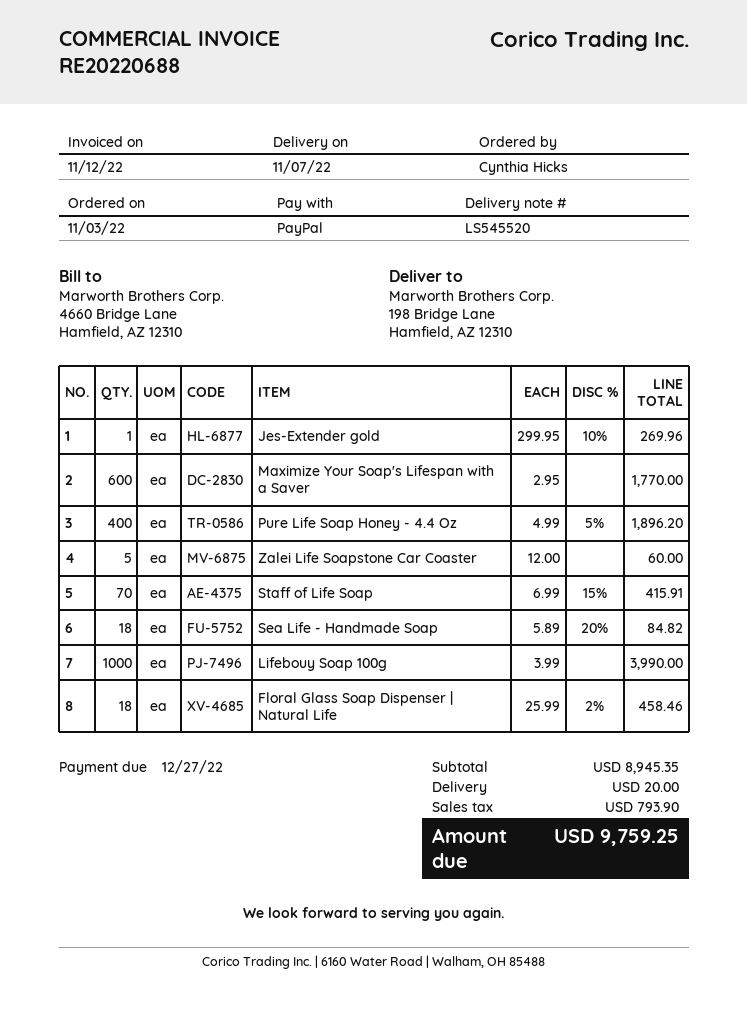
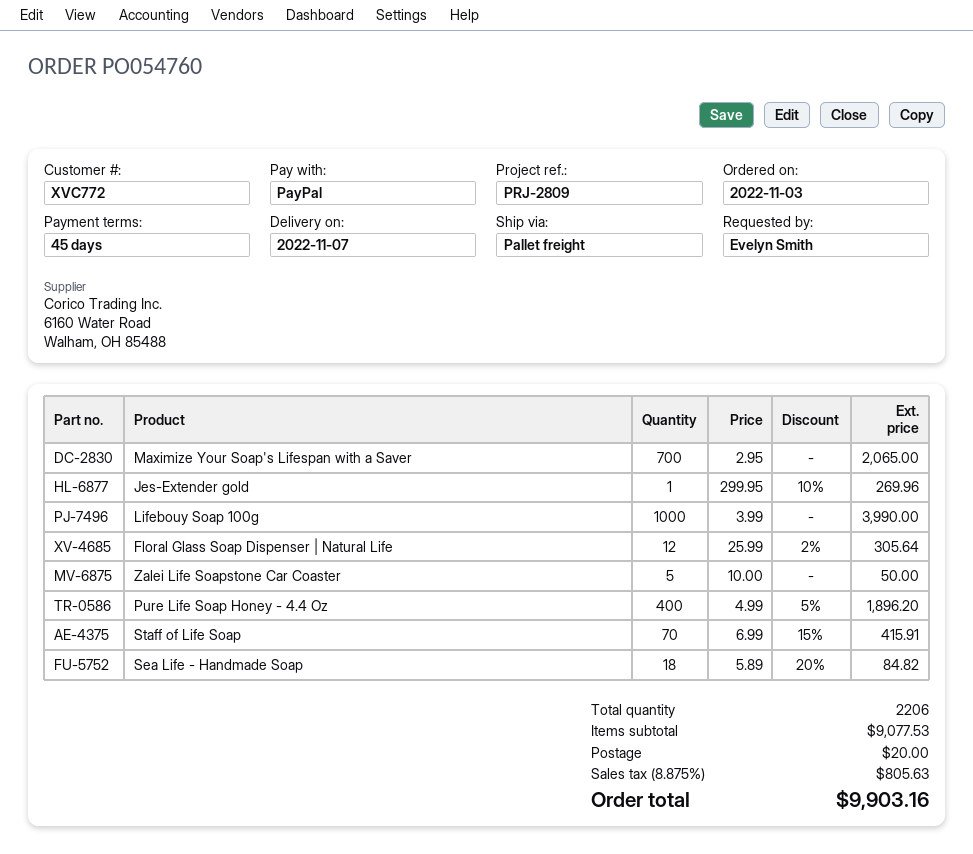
ordered by: Cynthia Hicks -> Evelyn Smith
Maximize Your Soap's Lifespan with a Saver: 600 x 2.95 = 1770.00 -> 700 x 2.95 = 2065.00
Zalei Life Soapstone Car Coaster: 5 x 12.00 = 60.00 -> 5 x 10.00 = 50.00
Floral Glass Soap Dispenser | Natural Life: 18 x 25.99 - 2% = 458.46 -> 12 x 25.99 - 2% = 305.64
subtotal: 8945.35 -> 9077.53
tax: 793.90 -> 805.63
total: 9759.25 -> 9903.16

